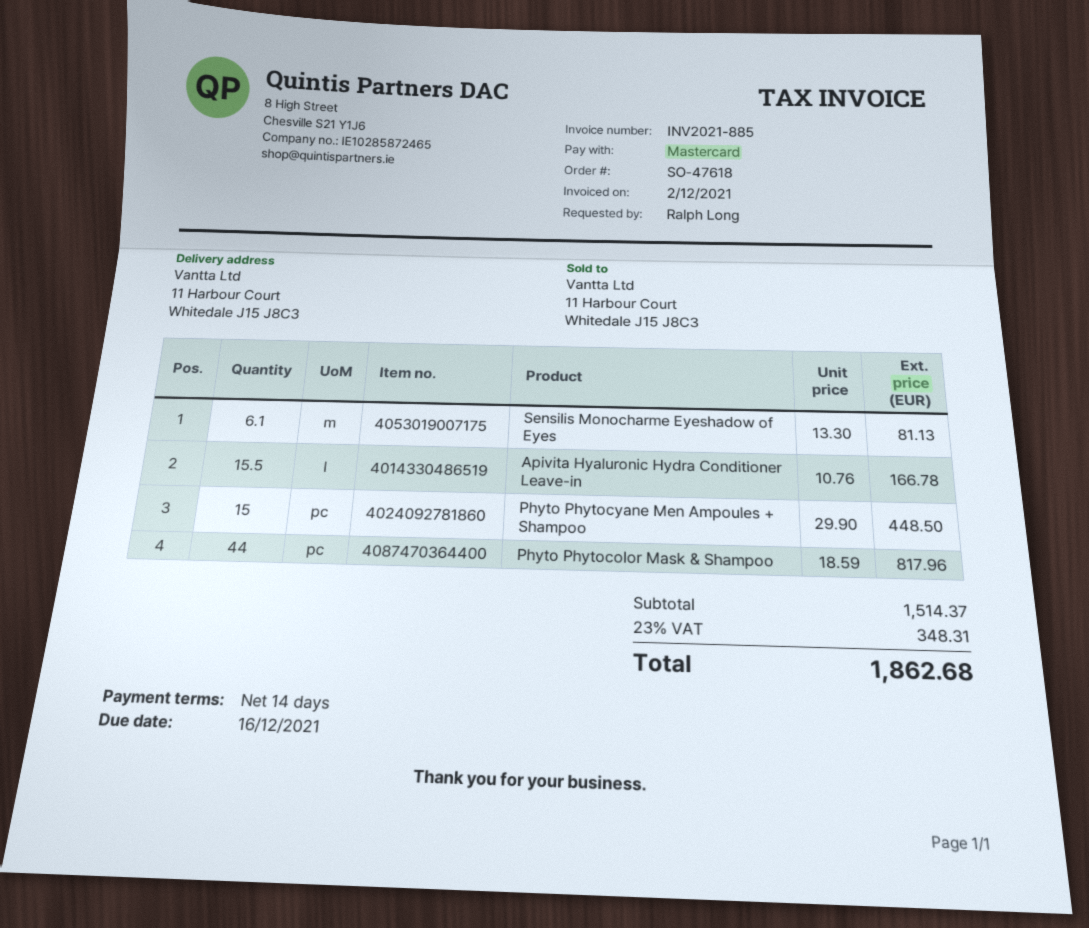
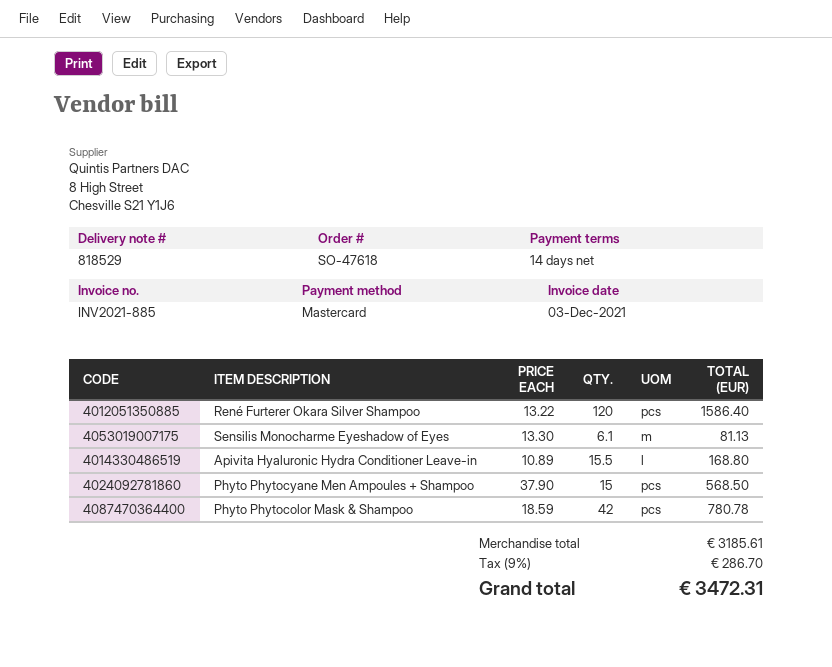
invoice date: 2021-12-02 -> 2021-12-03
Apivita Hyaluronic Hydra Conditioner Leave-in: 15.5 x 10.76 = 166.78 -> 15.5 x 10.89 = 168.80
Phyto Phytocyane Men Ampoules + Shampoo: 15 x 29.90 = 448.50 -> 15 x 37.90 = 568.50
Phyto Phytocolor Mask & Shampoo: 44 x 18.59 = 817.96 -> 42 x 18.59 = 780.78
René Furterer Okara Silver Shampoo: none -> 120 x 13.22 = 1586.40
subtotal: 1514.37 -> 3185.61
tax: 23% = 348.31 -> 9% = 286.70
total: 1862.68 -> 3472.31

